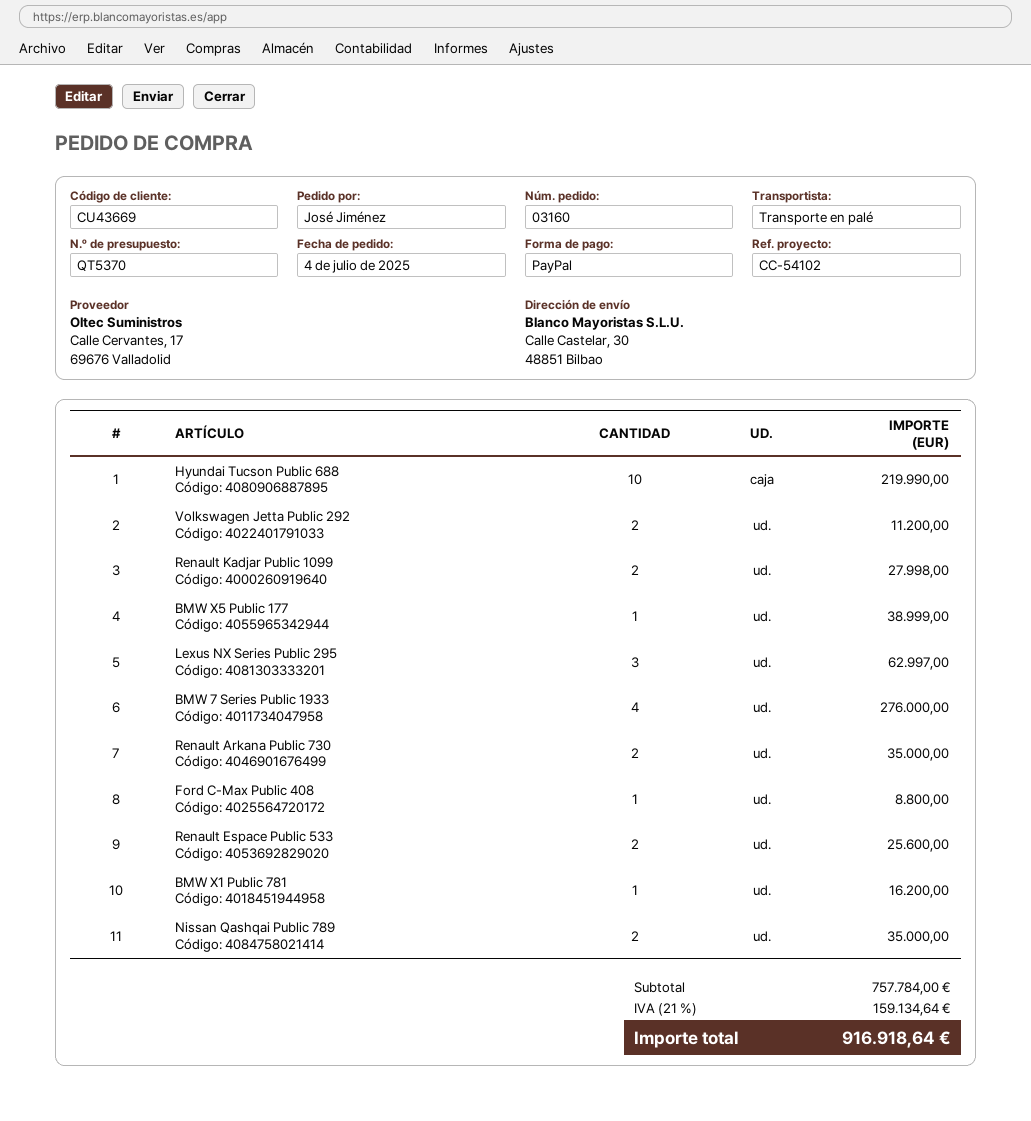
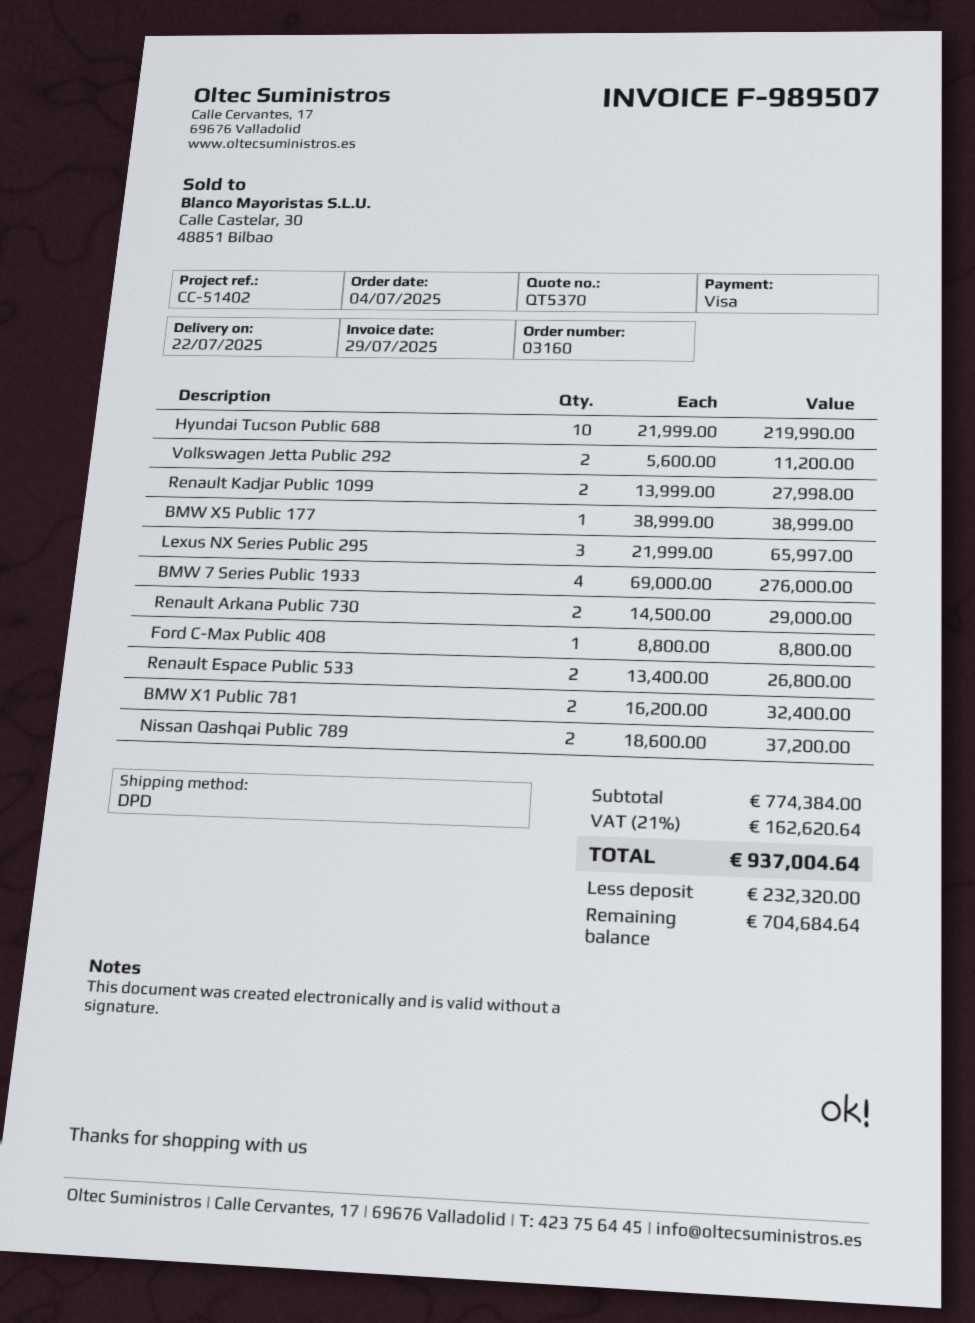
reference: CC-54102 -> CC-51402
payment method: PayPal -> Visa
shipping method: pallet freight -> DPD
Lexus NX Series Public 295: 3 for 62997.00 -> 3 for 65997.00
Renault Arkana Public 730: 2 for 35000.00 -> 2 for 29000.00
Renault Espace Public 533: 2 for 25600.00 -> 2 for 26800.00
BMW X1 Public 781: 1 for 16200.00 -> 2 for 32400.00
Nissan Qashqai Public 789: 2 for 35000.00 -> 2 for 37200.00
subtotal: 757784.00 -> 774384.00
tax: 21% = 159134.64 -> 21% = 162620.64
total: 916918.64 -> 937004.64

